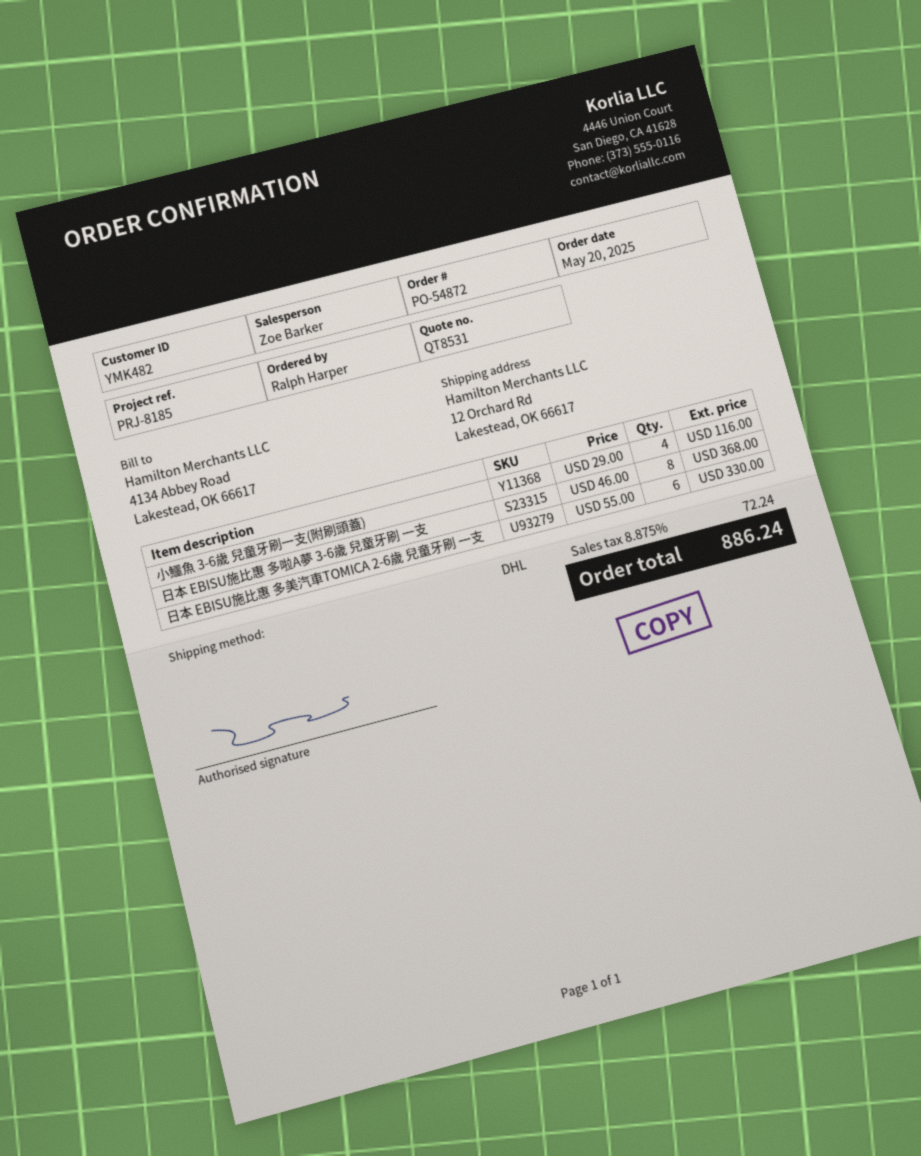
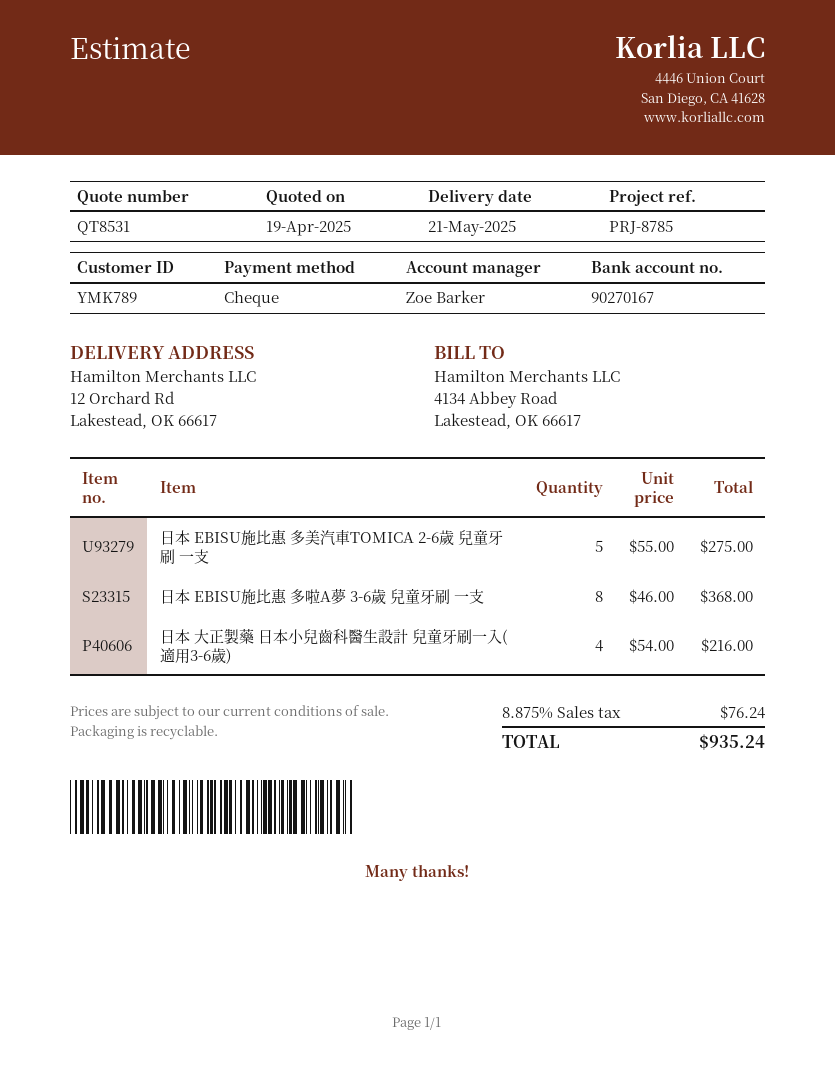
customer number: YMK482 -> YMK789
reference: PRJ-8185 -> PRJ-8785
小鱷魚 3-6歲 兒童牙刷一支(附刷頭蓋): 4 x 29.00 = 116.00 -> none
日本 EBISU施比惠 多美汽車TOMICA 2-6歲 兒童牙刷 一支: 6 x 55.00 = 330.00 -> 5 x 55.00 = 275.00
日本 大正製藥 日本小兒齒科醫生設計 兒童牙刷一入(適用3-6歲): none -> 4 x 54.00 = 216.00
tax: 8.875% = 72.24 -> 8.875% = 76.24
total: 886.24 -> 935.24

